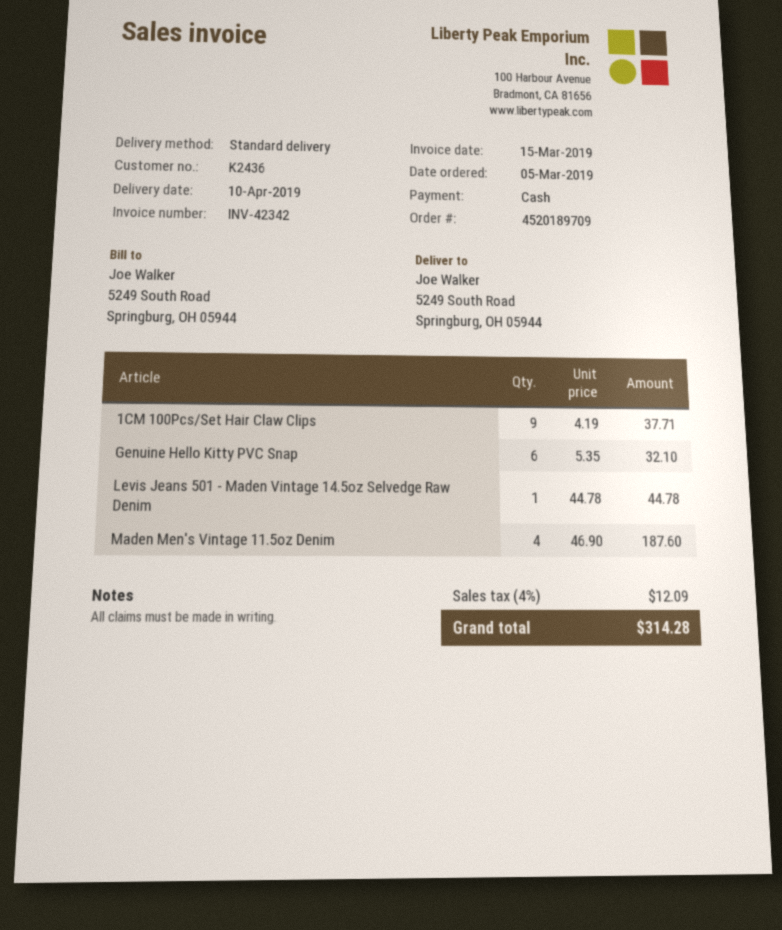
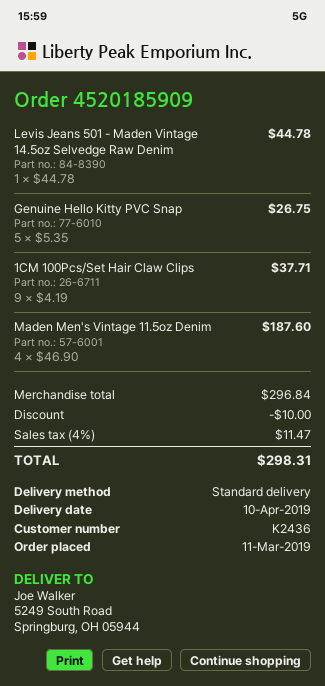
order number: 4520189709 -> 4520185909
order date: 2019-03-05 -> 2019-03-11
Genuine Hello Kitty PVC Snap: 6 x 5.35 = 32.10 -> 5 x 5.35 = 26.75
discount: none -> 10.00
tax: 4% = 12.09 -> 4% = 11.47
total: 314.28 -> 298.31

